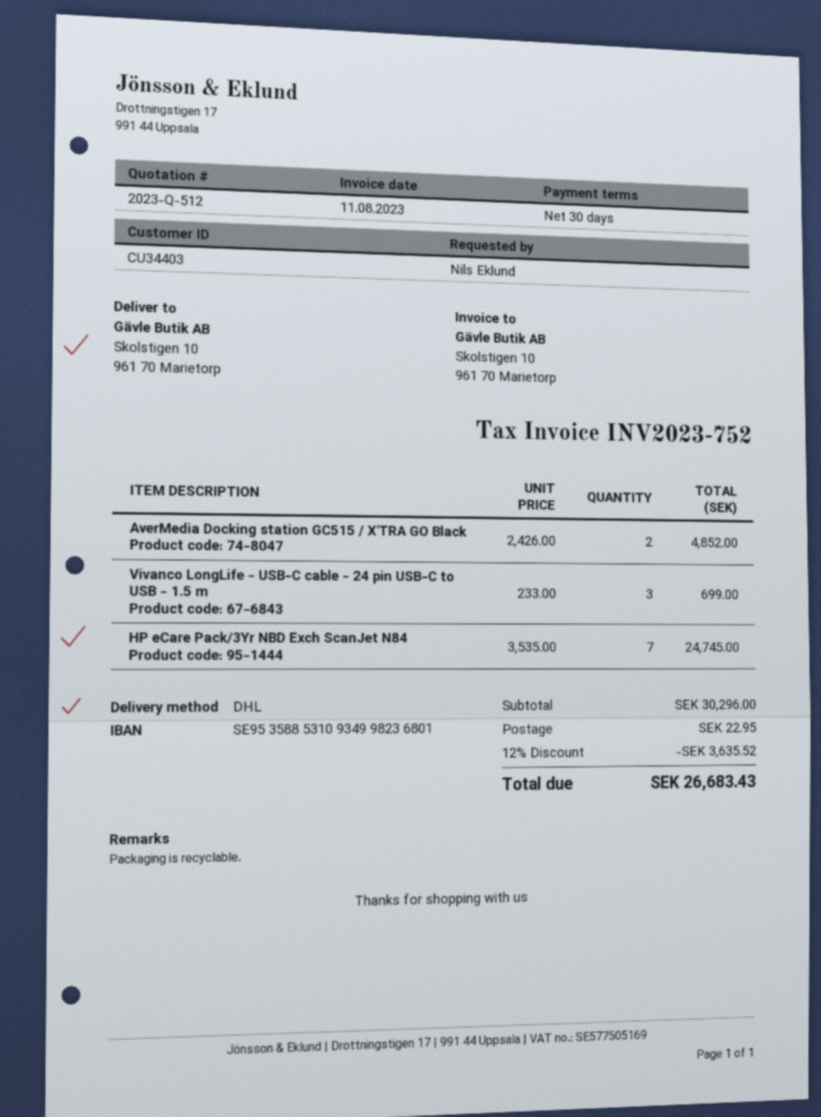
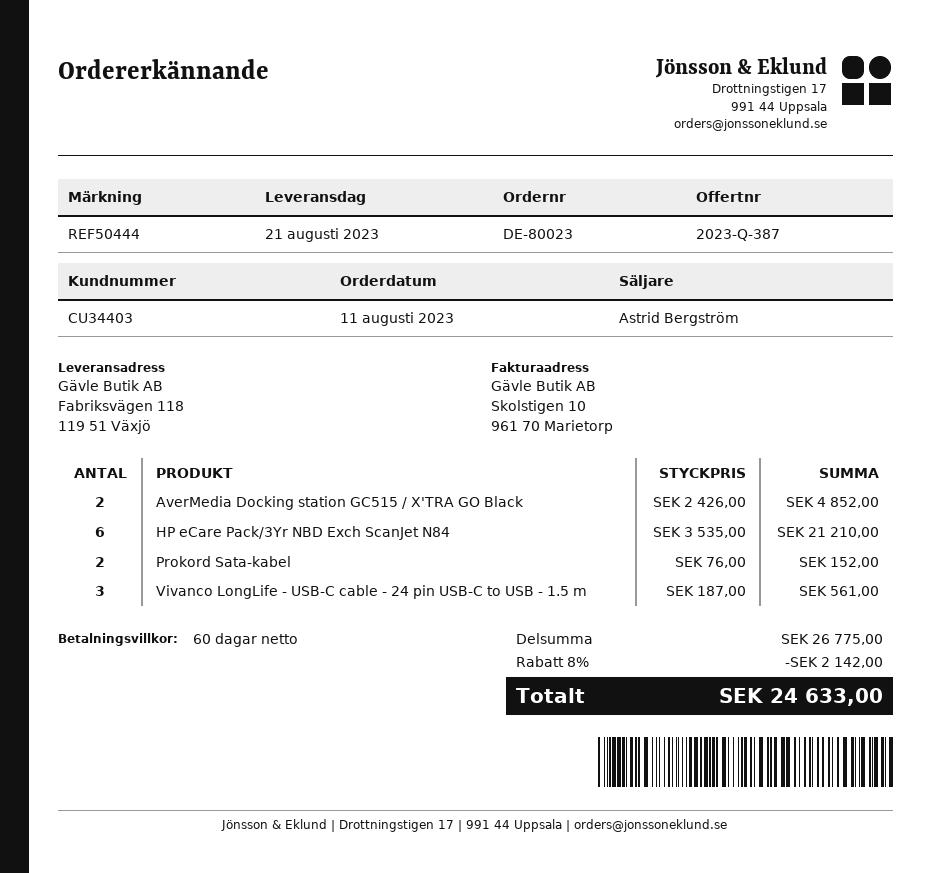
quote number: 2023-Q-512 -> 2023-Q-387
payment terms: 30 days -> 60 days
ship to: Skolstigen 10, 961 70 Marietorp -> Fabriksvägen 118, 119 51 Växjö
Vivanco LongLife - USB-C cable - 24 pin USB-C to USB - 1.5 m: 3 x 233.00 = 699.00 -> 3 x 187.00 = 561.00
HP eCare Pack/3Yr NBD Exch ScanJet N84: 7 x 3535.00 = 24745.00 -> 6 x 3535.00 = 21210.00
Prokord Sata-kabel: none -> 2 x 76.00 = 152.00
subtotal: 30296.00 -> 26775.00
discount: 12% = 3635.52 -> 8% = 2142.00
shipping: 22.95 -> none
total: 26683.43 -> 24633.00

